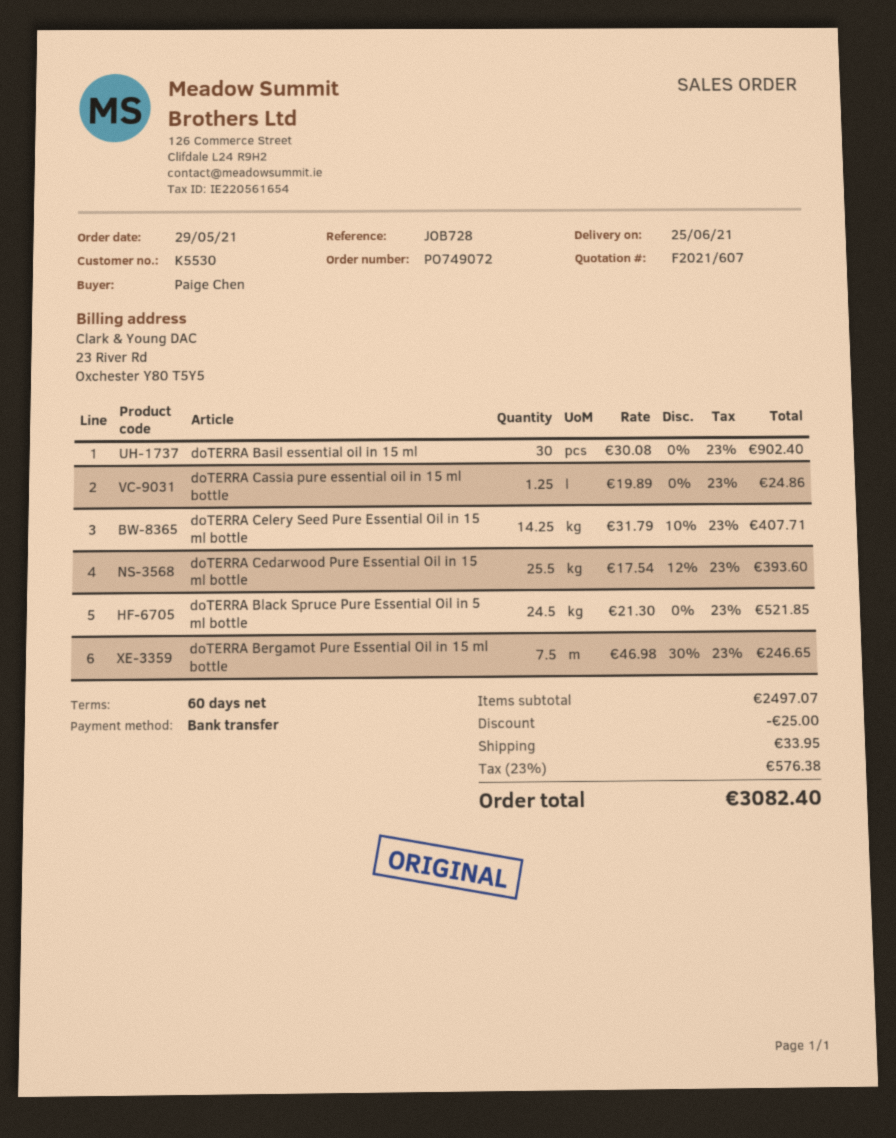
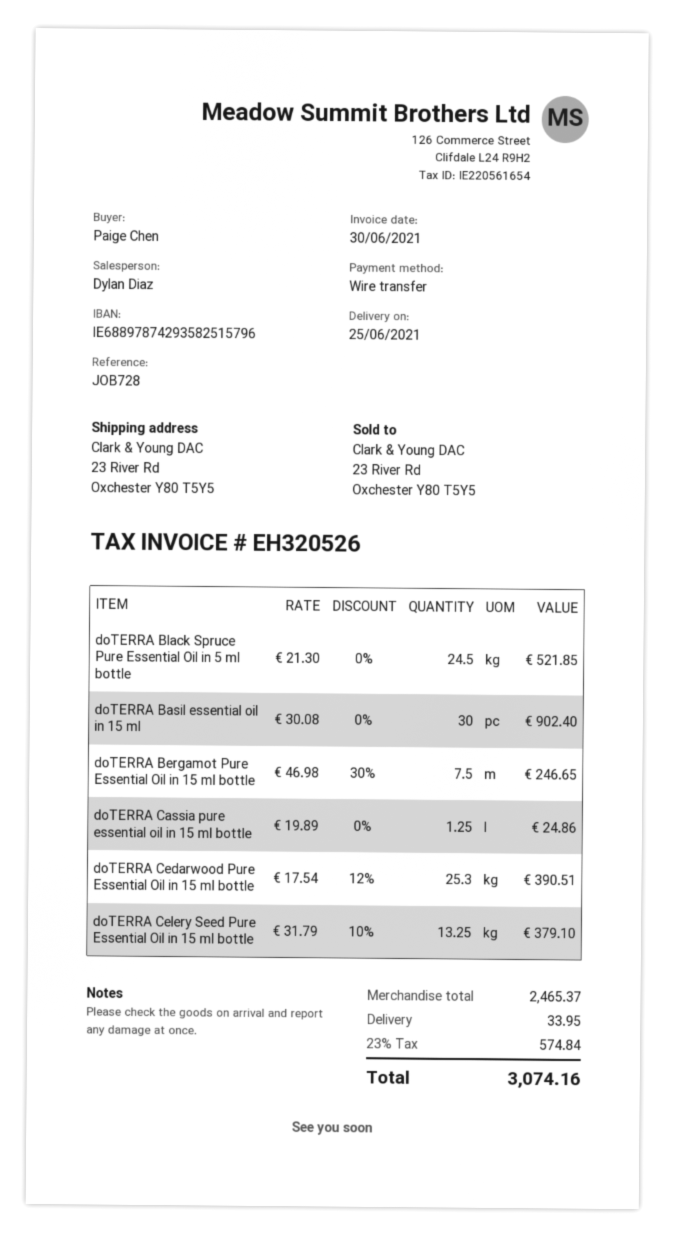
doTERRA Celery Seed Pure Essential Oil in 15 ml bottle: 14.25 x 31.79 - 10% = 407.71 -> 13.25 x 31.79 - 10% = 379.10
doTERRA Cedarwood Pure Essential Oil in 15 ml bottle: 25.5 x 17.54 - 12% = 393.60 -> 25.3 x 17.54 - 12% = 390.51
subtotal: 2497.07 -> 2465.37
discount: 25.00 -> none
tax: 23% = 576.38 -> 23% = 574.84
total: 3082.40 -> 3074.16

